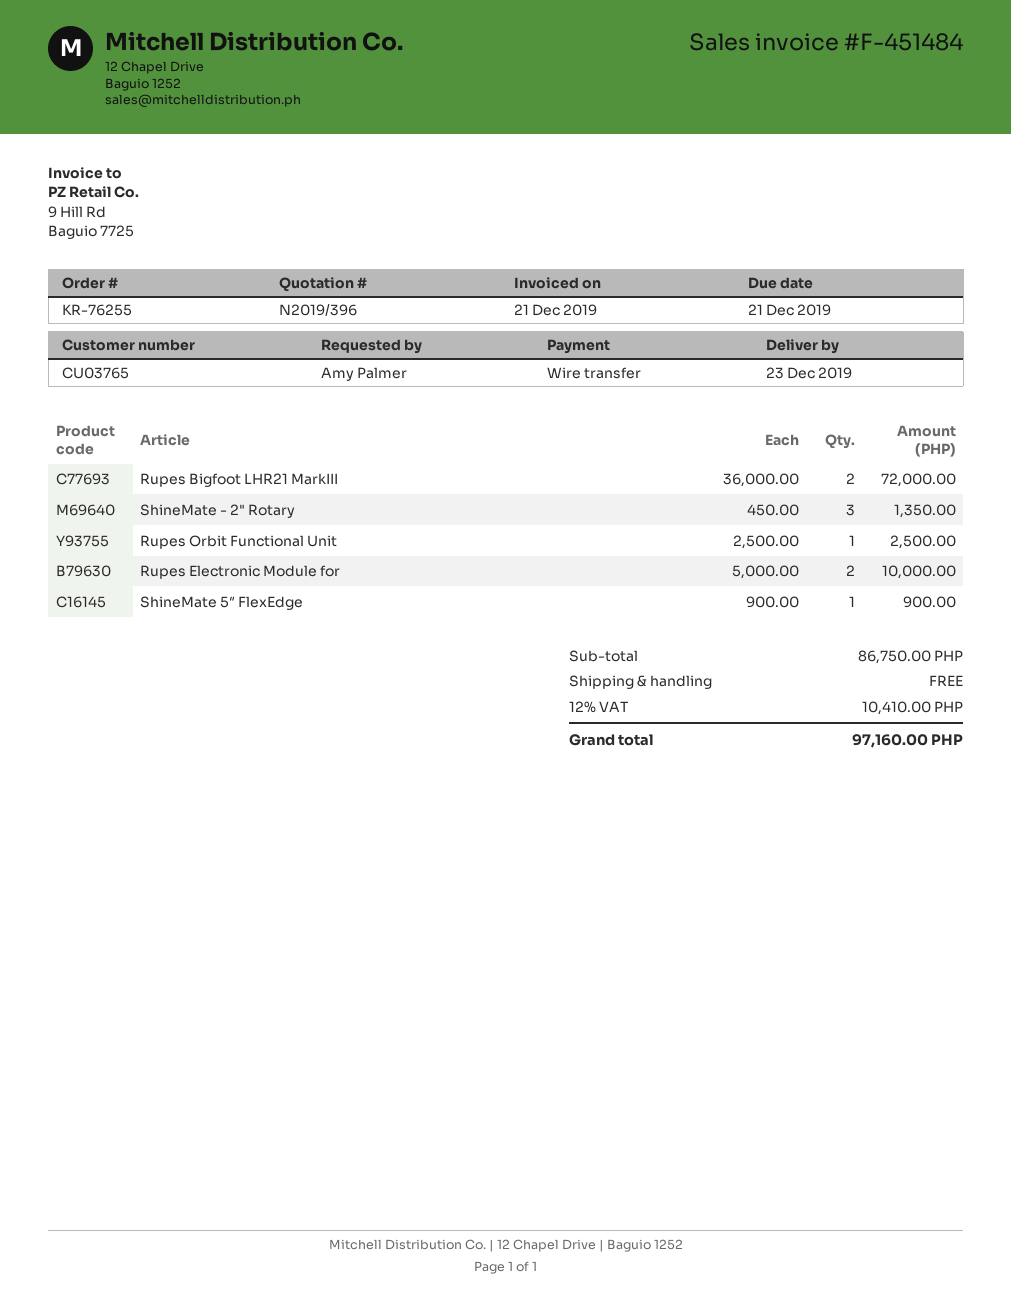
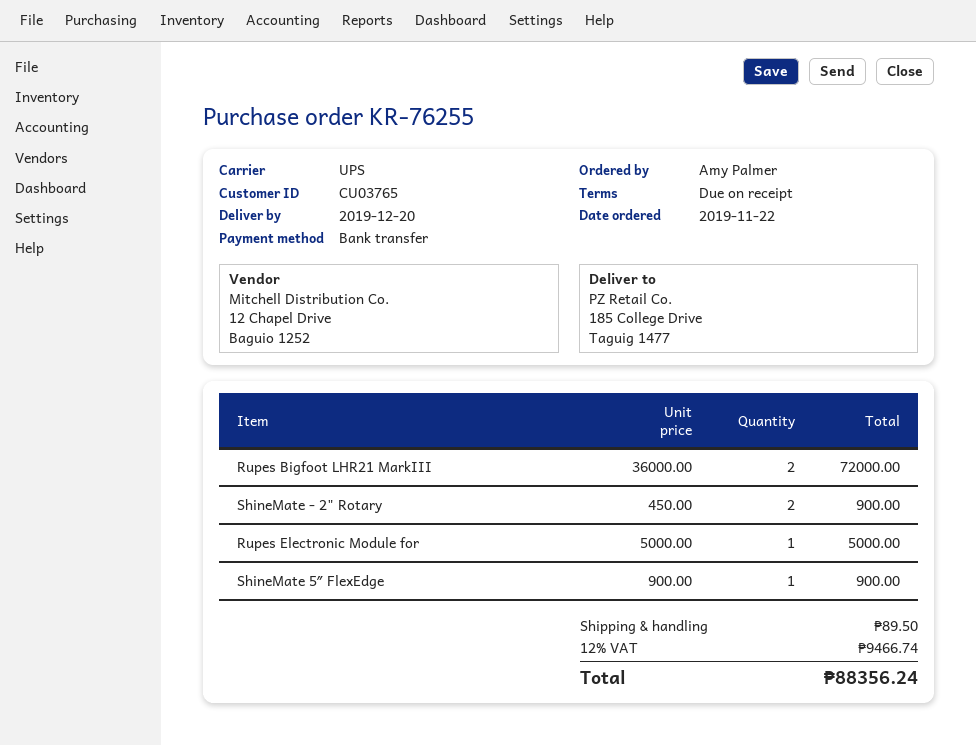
delivery date: 2019-12-23 -> 2019-12-20
ShineMate - 2" Rotary: 3 x 450.00 = 1350.00 -> 2 x 450.00 = 900.00
Rupes Orbit Functional Unit: 1 x 2500.00 = 2500.00 -> none
Rupes Electronic Module for: 2 x 5000.00 = 10000.00 -> 1 x 5000.00 = 5000.00
shipping: 0.00 -> 89.50
tax: 12% = 10410.00 -> 12% = 9466.74
total: 97160.00 -> 88356.24

